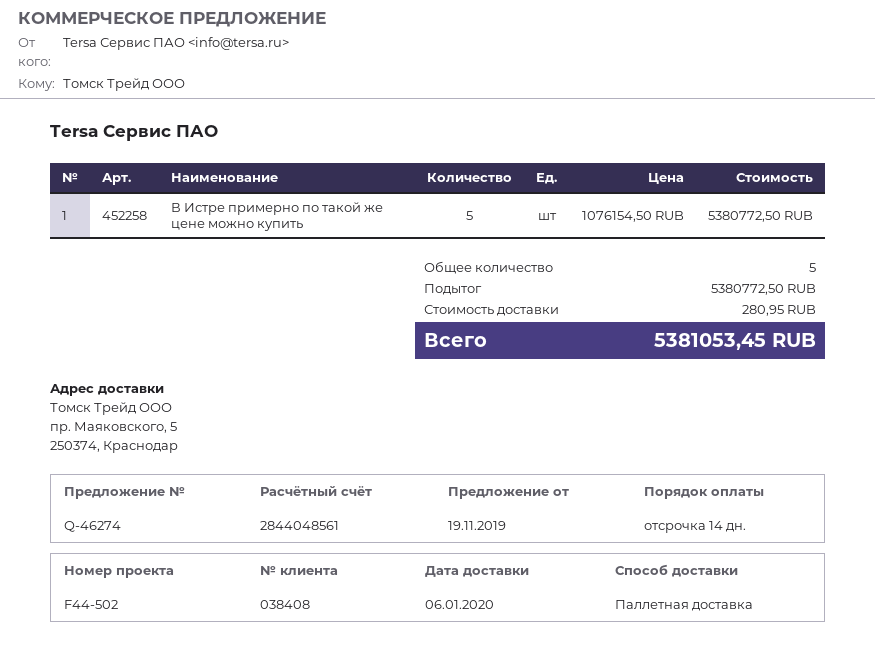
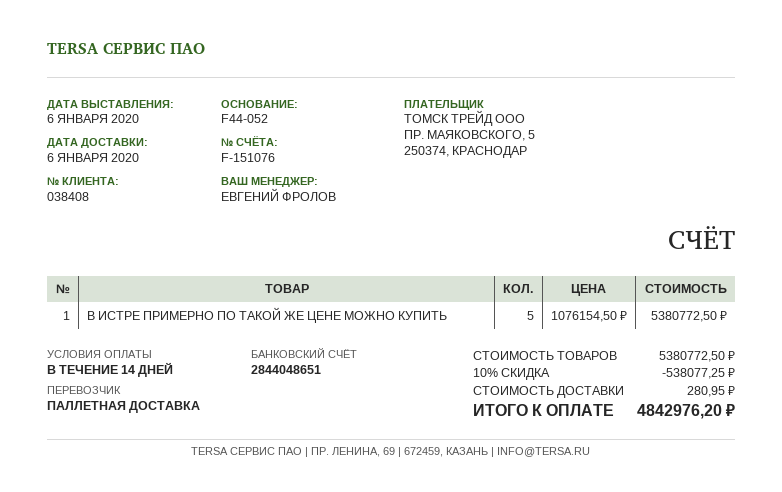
reference: F44-502 -> F44-052
bank account: 2844048561 -> 2844048651
discount: none -> 10% = 538077.25
total: 5381053.45 -> 4842976.20

